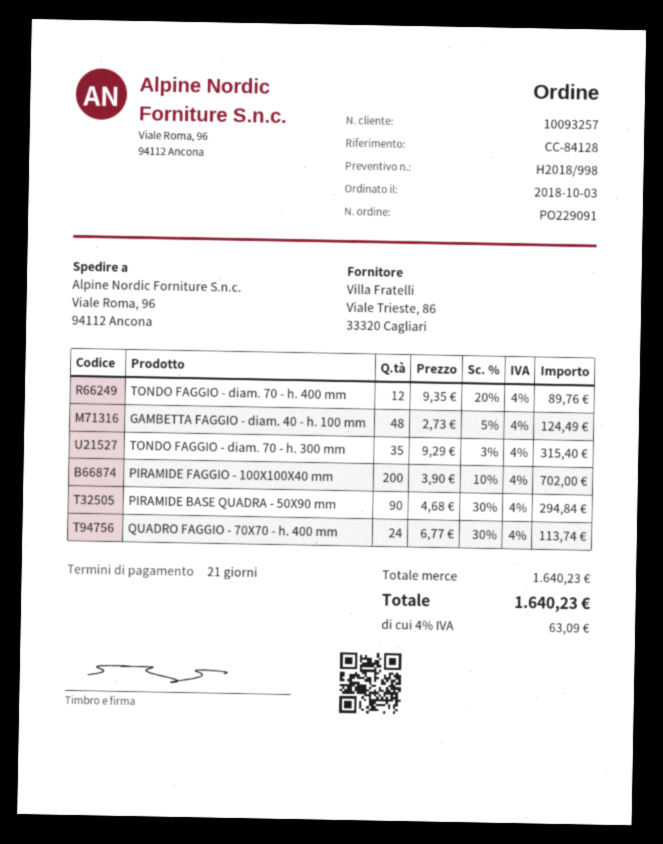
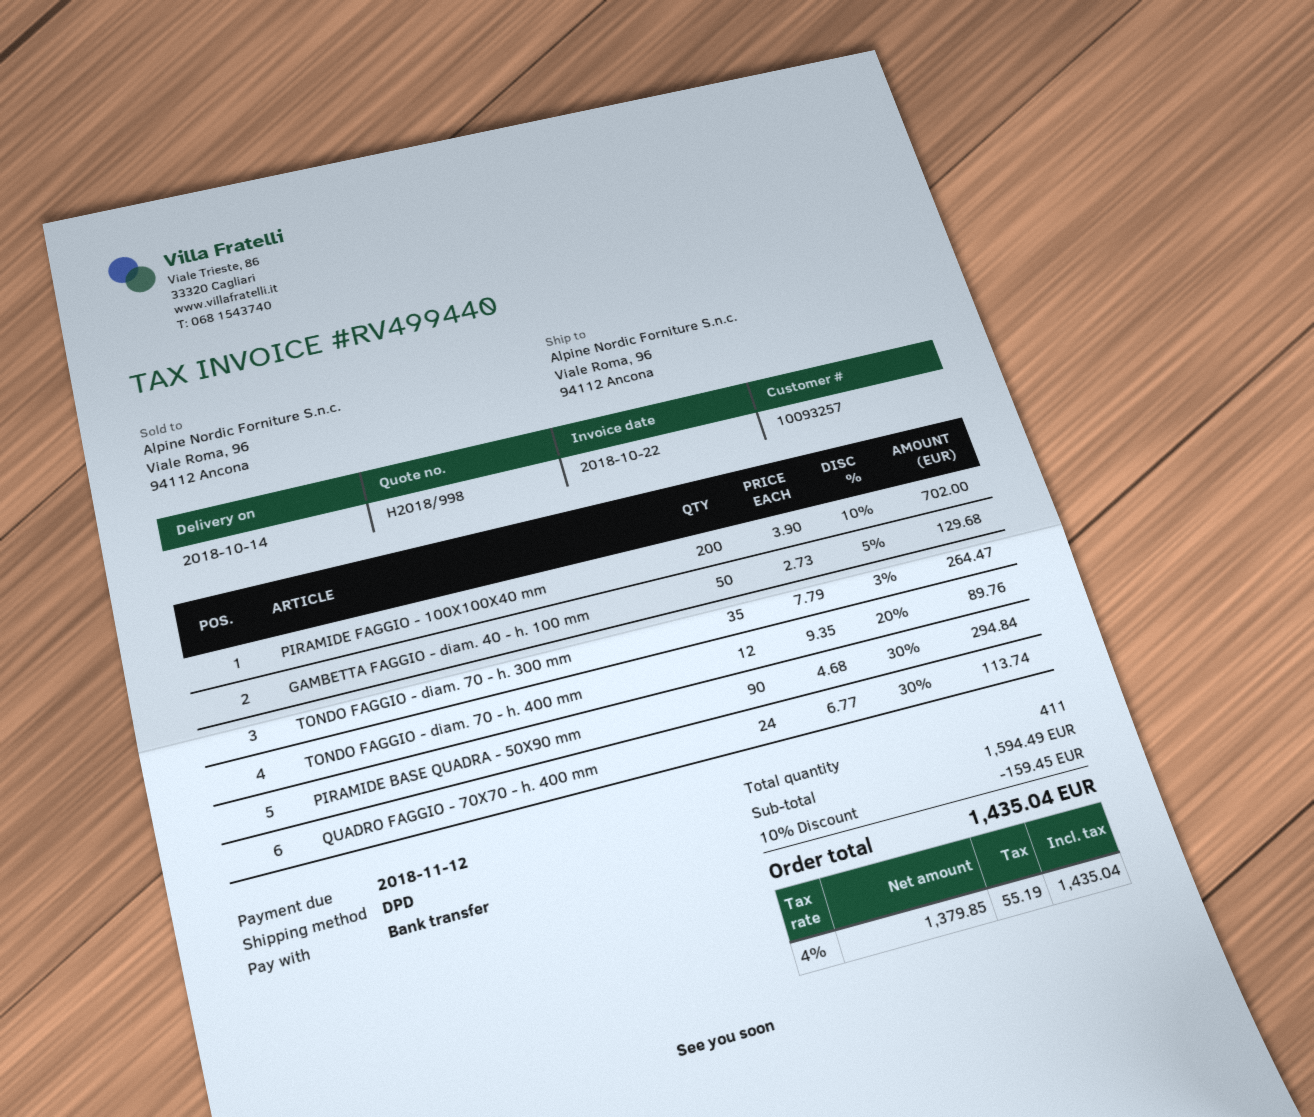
GAMBETTA FAGGIO - diam. 40 - h. 100 mm: 48 x 2.73 - 5% = 124.49 -> 50 x 2.73 - 5% = 129.68
TONDO FAGGIO - diam. 70 - h. 300 mm: 35 x 9.29 - 3% = 315.40 -> 35 x 7.79 - 3% = 264.47
subtotal: 1640.23 -> 1594.49
discount: none -> 10% = 159.45
tax: 4% = 63.09 -> 4% = 55.19
total: 1640.23 -> 1435.04

